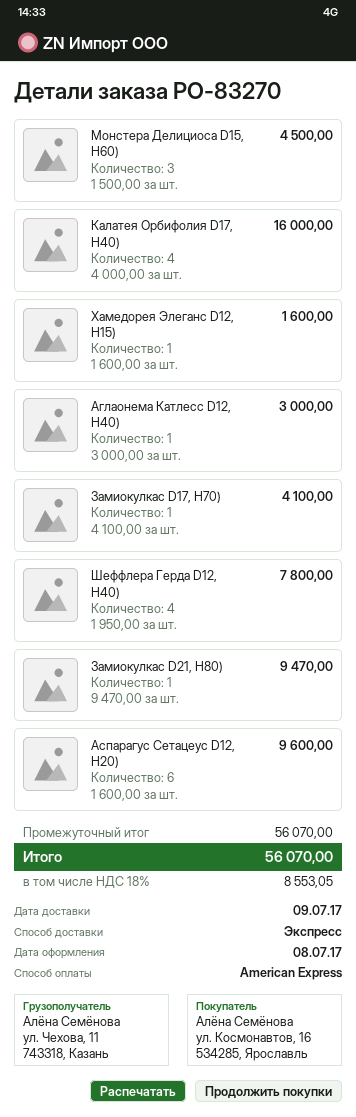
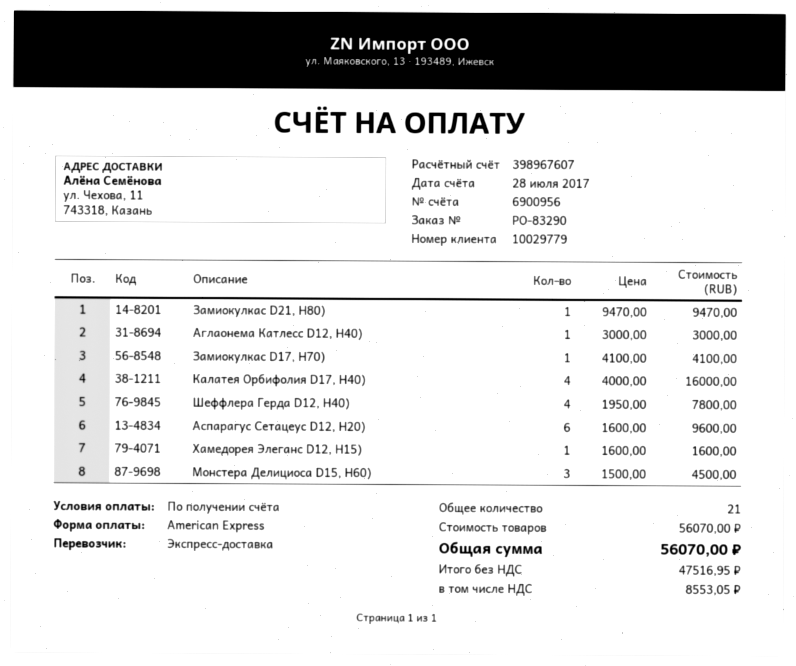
order number: PO-83270 -> PO-83290

